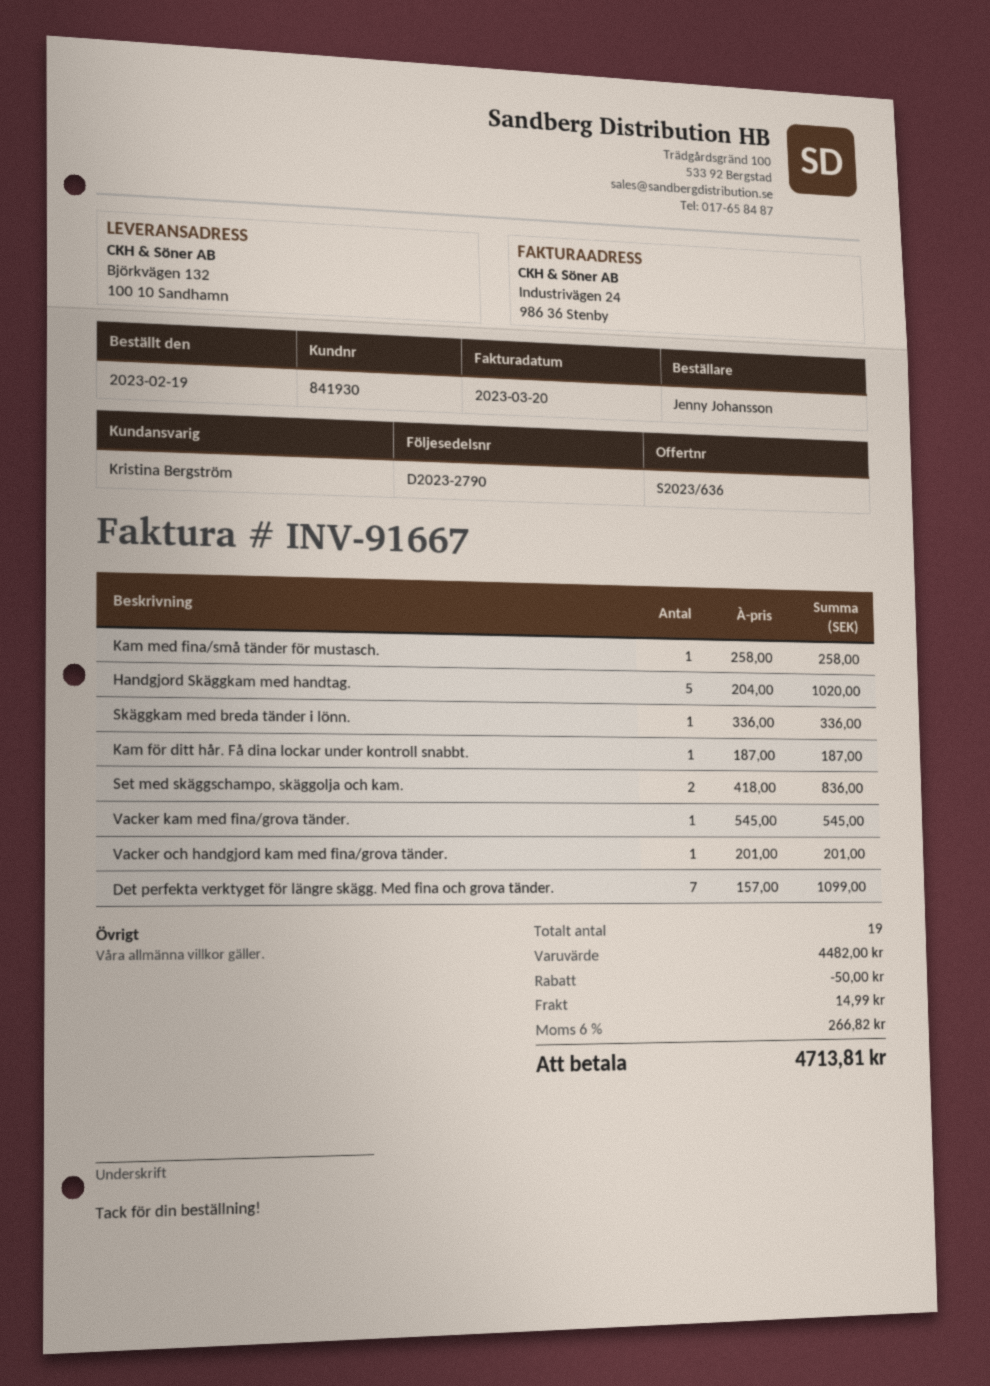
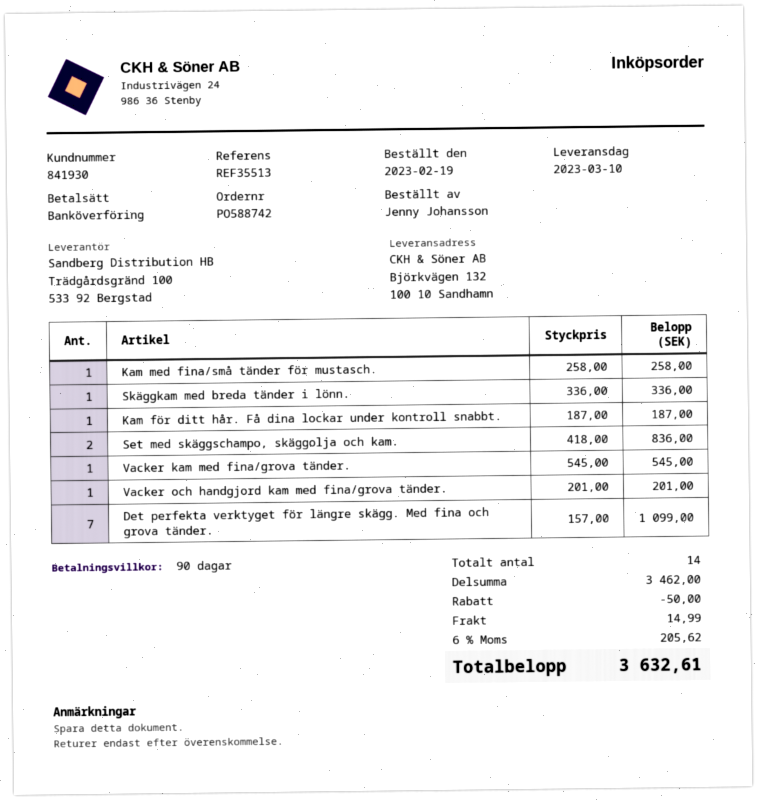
Handgjord Skäggkam med handtag.: 5 x 204.00 = 1020.00 -> none
total quantity: 19 -> 14
subtotal: 4482.00 -> 3462.00
tax: 6% = 266.82 -> 6% = 205.62
total: 4713.81 -> 3632.61

